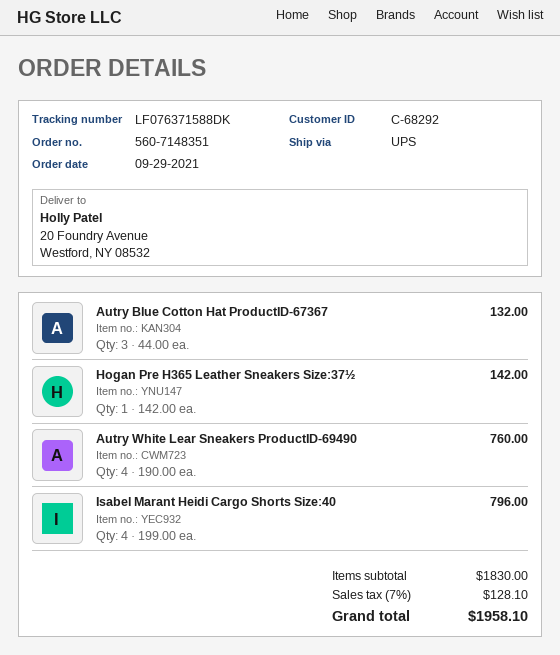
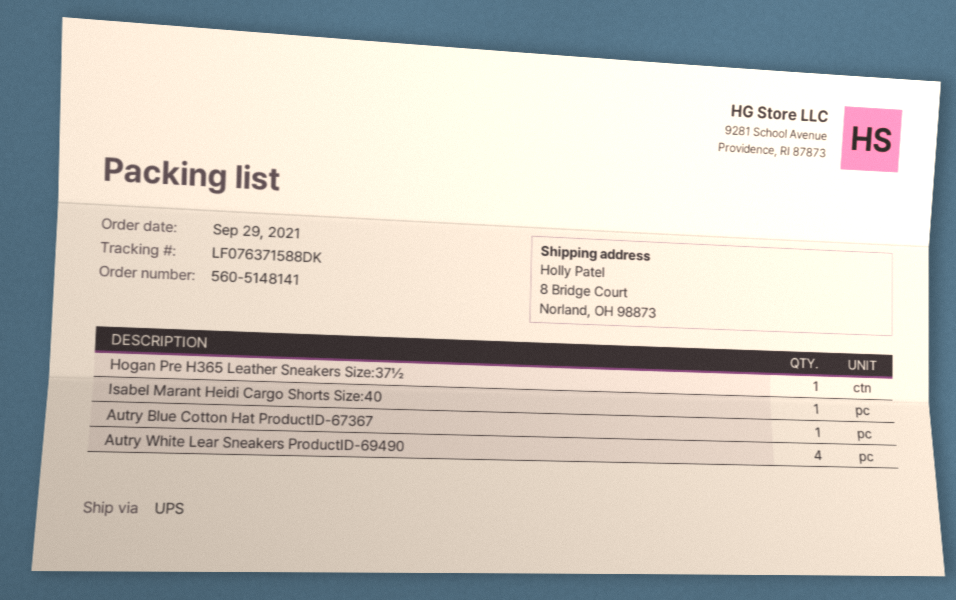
order number: 560-7148351 -> 560-5148141
ship to: 20 Foundry Avenue, Westford, NY 08532 -> 8 Bridge Court, Norland, OH 98873
Autry Blue Cotton Hat ProductID-67367: 3 -> 1
Isabel Marant Heidi Cargo Shorts Size:40: 4 -> 1

